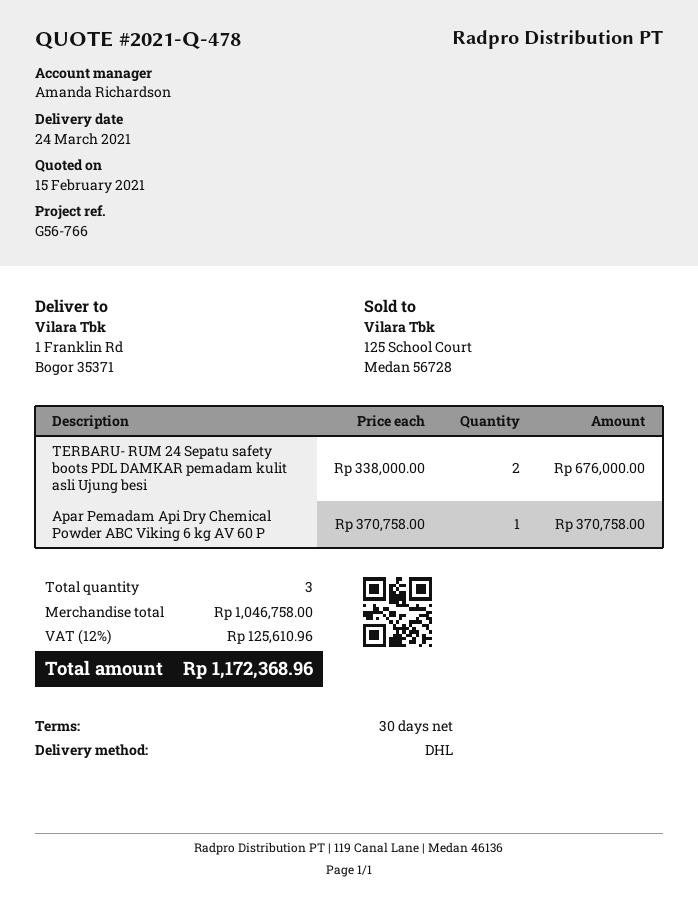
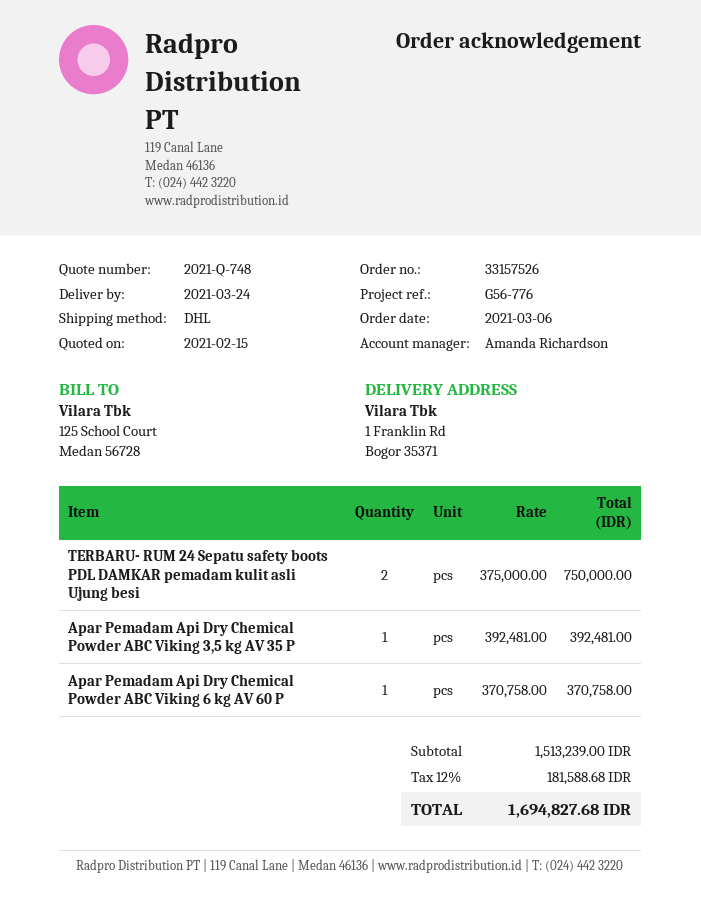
quote number: 2021-Q-478 -> 2021-Q-748
reference: G56-766 -> G56-776
TERBARU- RUM 24 Sepatu safety boots PDL DAMKAR pemadam kulit asli Ujung besi: 2 x 338000.00 = 676000.00 -> 2 x 375000.00 = 750000.00
Apar Pemadam Api Dry Chemical Powder ABC Viking 3,5 kg AV 35 P: none -> 1 x 392481.00 = 392481.00
subtotal: 1046758.00 -> 1513239.00
tax: 12% = 125610.96 -> 12% = 181588.68
total: 1172368.96 -> 1694827.68

